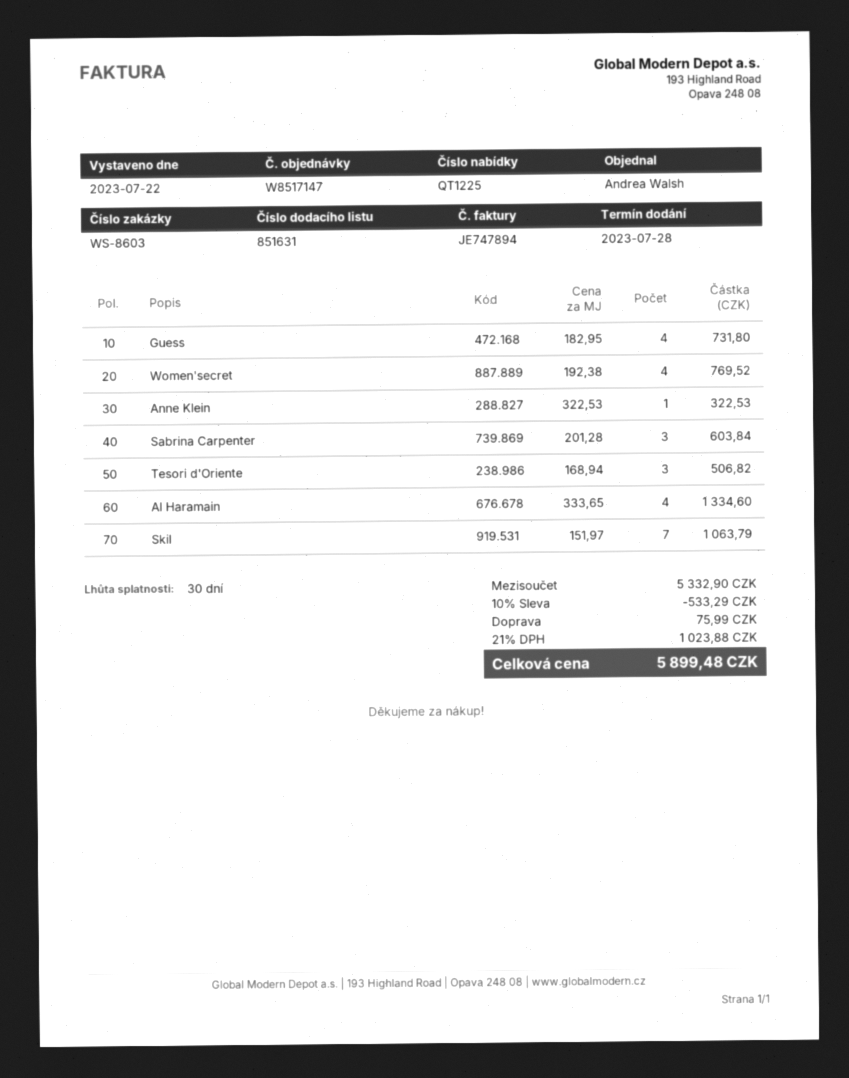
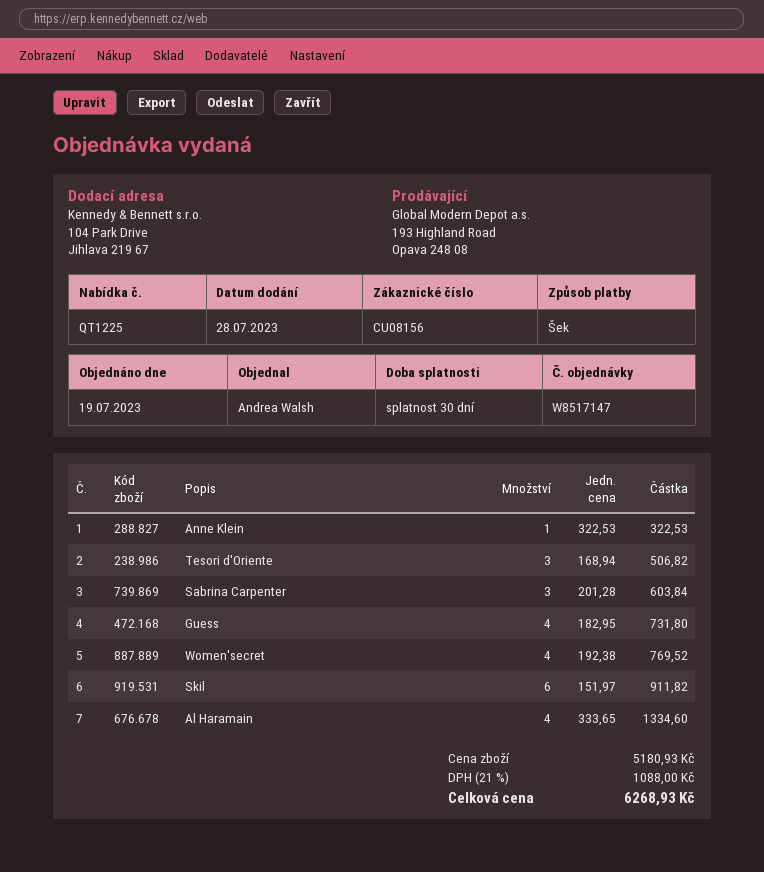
Skil: 7 x 151.97 = 1063.79 -> 6 x 151.97 = 911.82
subtotal: 5332.90 -> 5180.93
discount: 10% = 533.29 -> none
shipping: 75.99 -> none
tax: 21% = 1023.88 -> 21% = 1088.00
total: 5899.48 -> 6268.93

